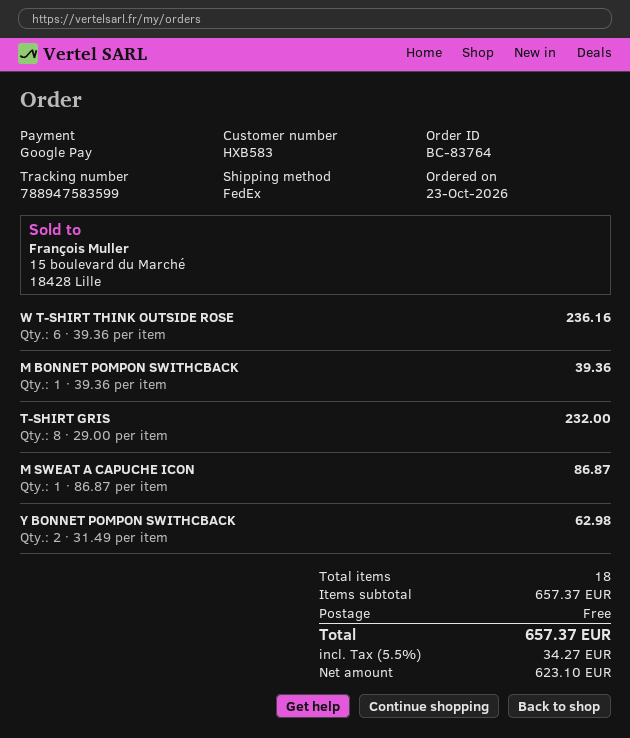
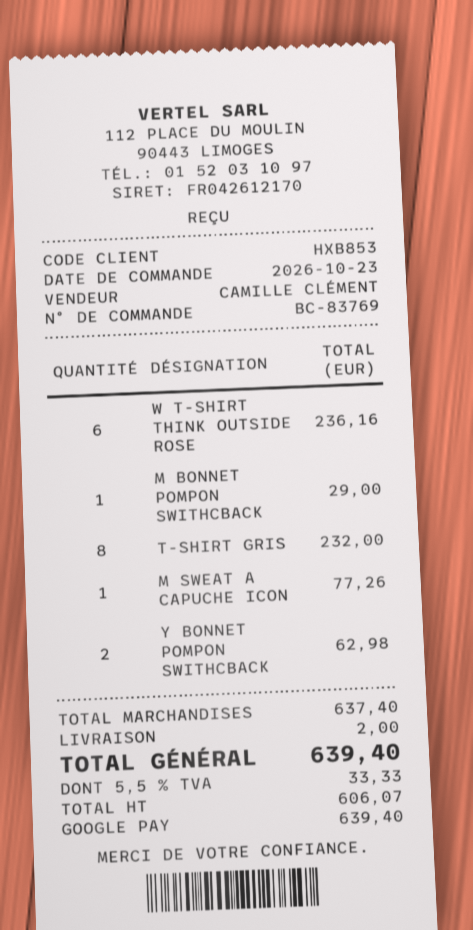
order number: BC-83764 -> BC-83769
customer number: HXB583 -> HXB853
M BONNET POMPON SWITHCBACK: 1 for 39.36 -> 1 for 29.00
M SWEAT A CAPUCHE ICON: 1 for 86.87 -> 1 for 77.26
subtotal: 657.37 -> 637.40
shipping: 0.00 -> 2.00
net: 623.10 -> 606.07
tax: 5.5% = 34.27 -> 5.5% = 33.33
total: 657.37 -> 639.40

